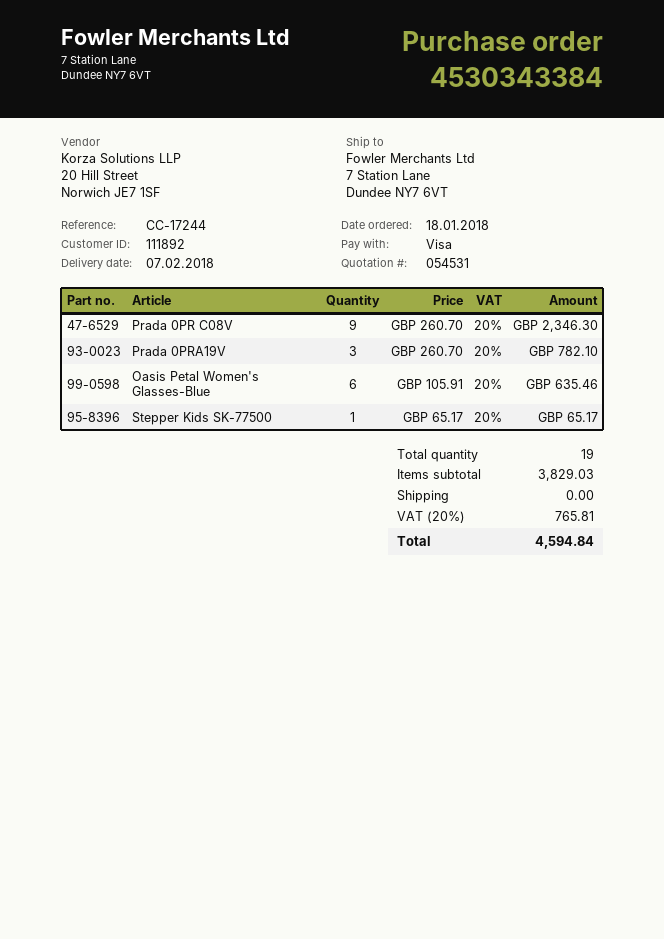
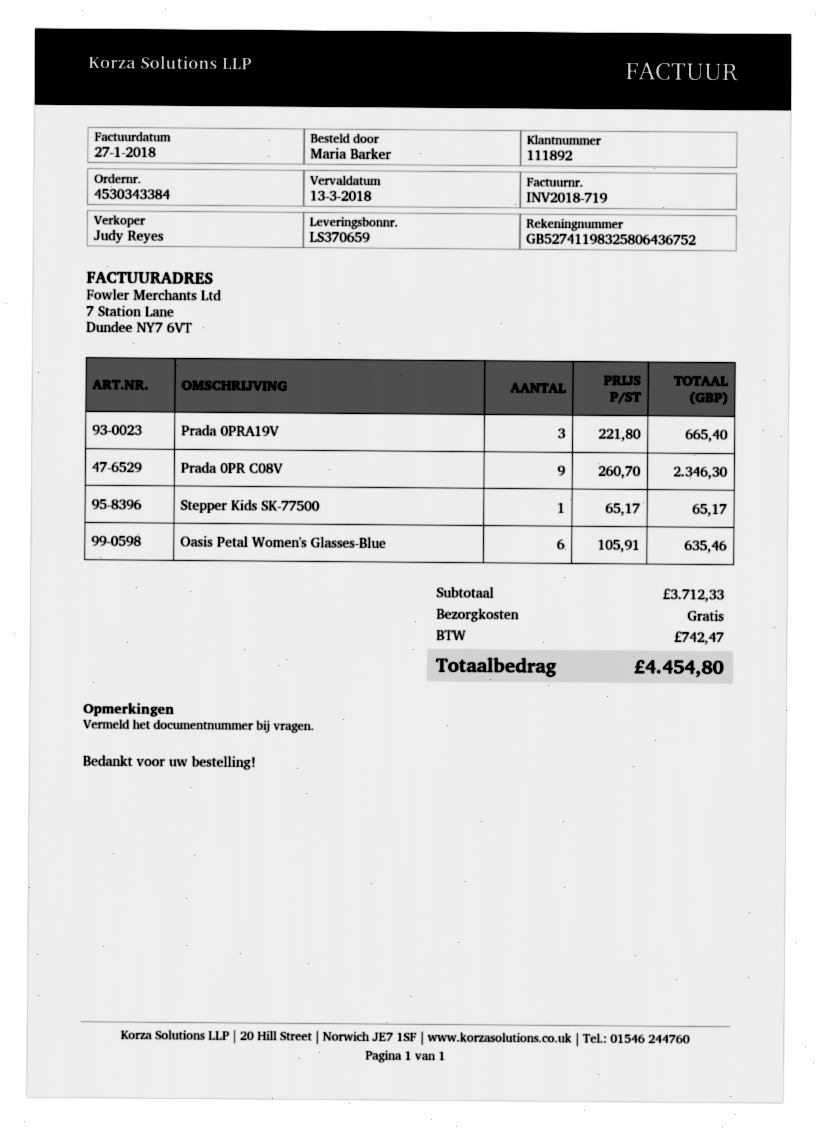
Prada 0PRA19V: 3 x 260.70 = 782.10 -> 3 x 221.80 = 665.40
subtotal: 3829.03 -> 3712.33
tax: 765.81 -> 742.47
total: 4594.84 -> 4454.80

